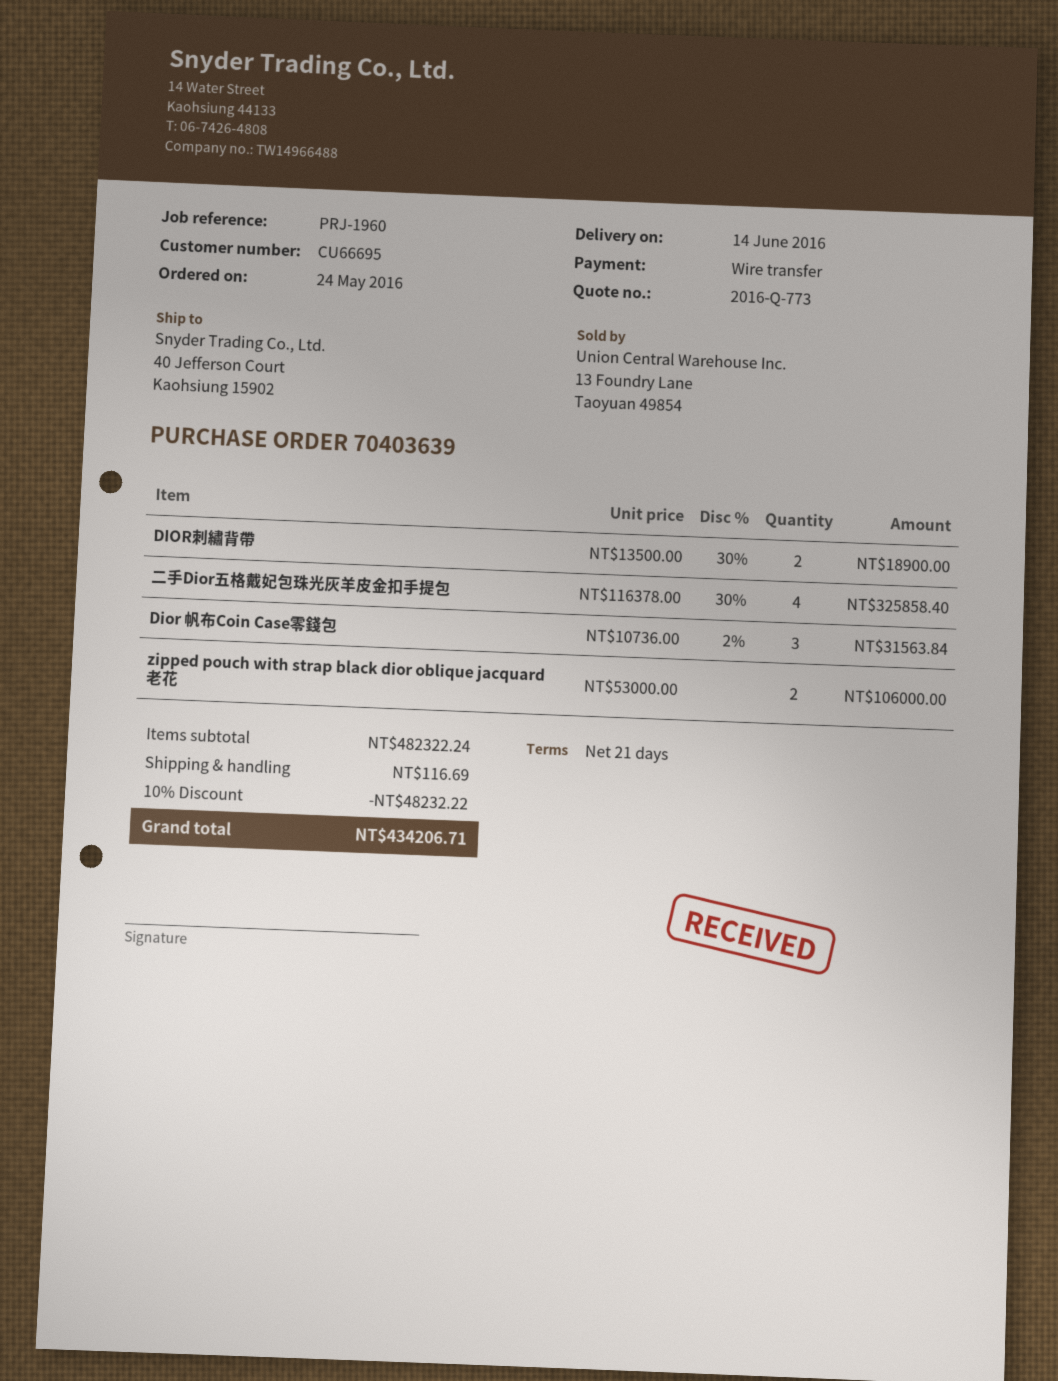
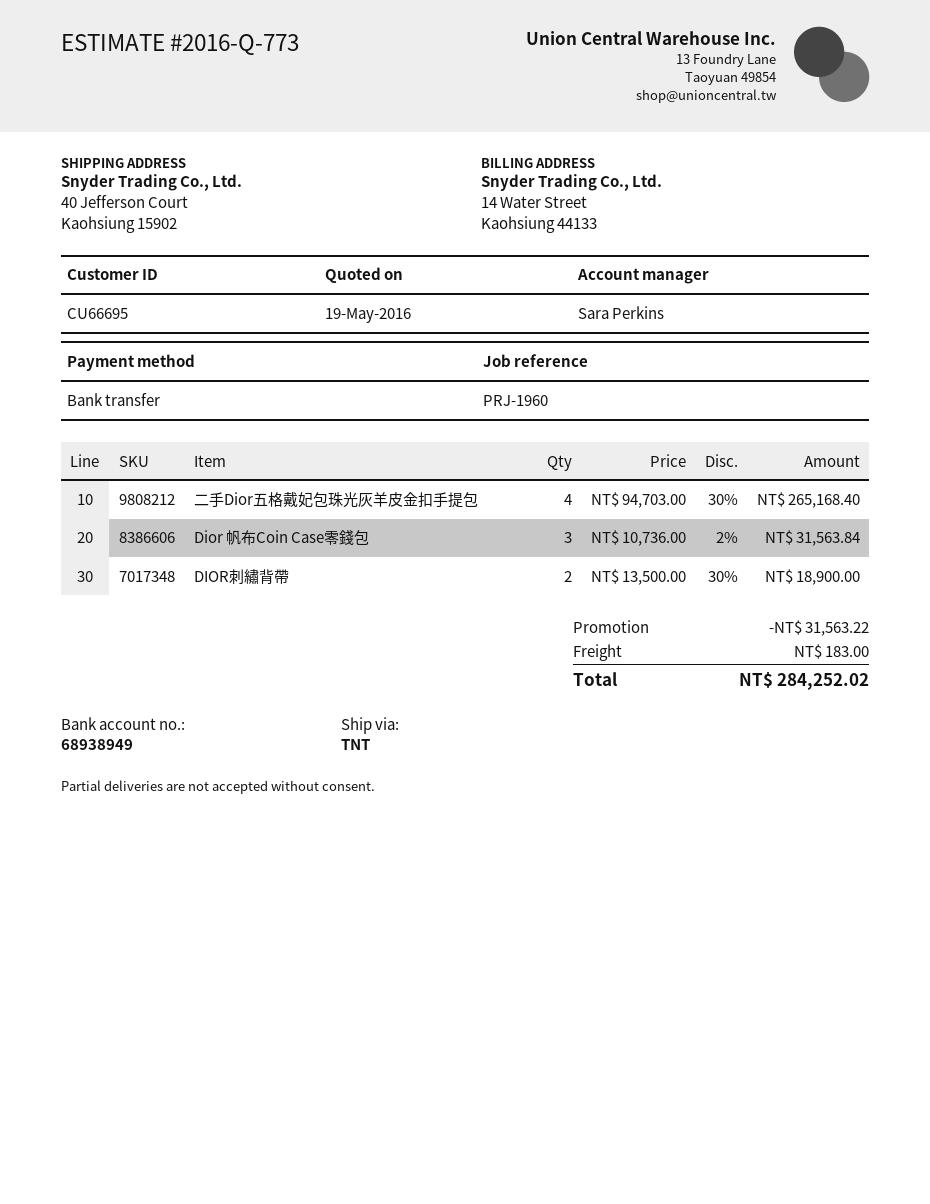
二手Dior五格戴妃包珠光灰羊皮金扣手提包: 4 x 116378.00 - 30% = 325858.40 -> 4 x 94703.00 - 30% = 265168.40
zipped pouch with strap black dior oblique jacquard 老花: 2 x 53000.00 = 106000.00 -> none
discount: 48232.22 -> 31563.22
shipping: 116.69 -> 183.00
total: 434206.71 -> 284252.02

